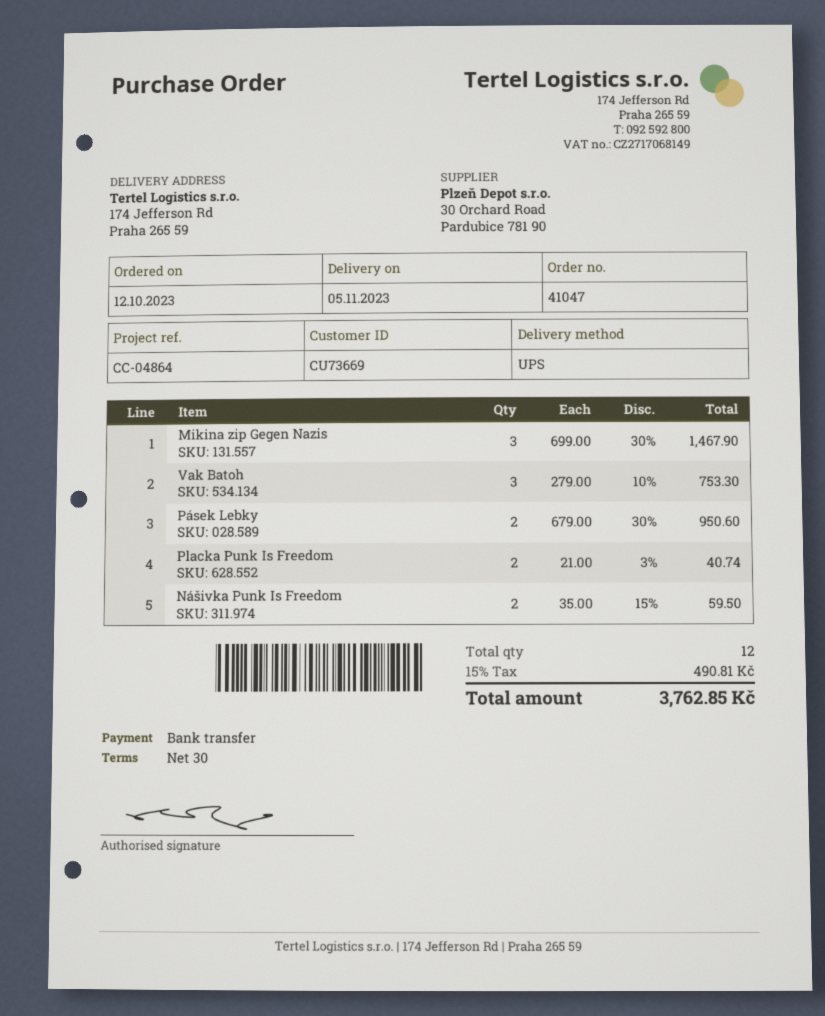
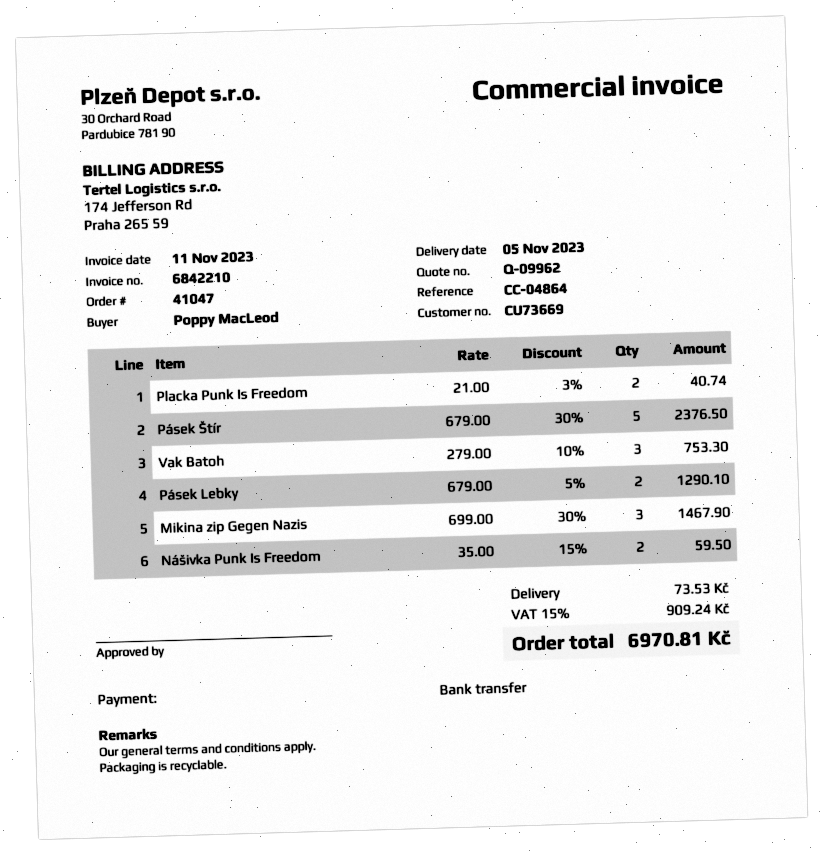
Pásek Lebky: 2 x 679.00 - 30% = 950.60 -> 2 x 679.00 - 5% = 1290.10
Pásek Štír: none -> 5 x 679.00 - 30% = 2376.50
shipping: none -> 73.53
tax: 15% = 490.81 -> 15% = 909.24
total: 3762.85 -> 6970.81

